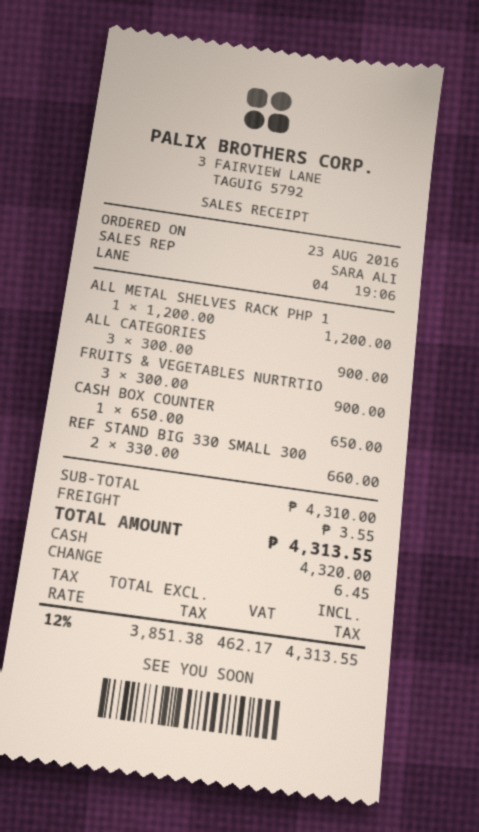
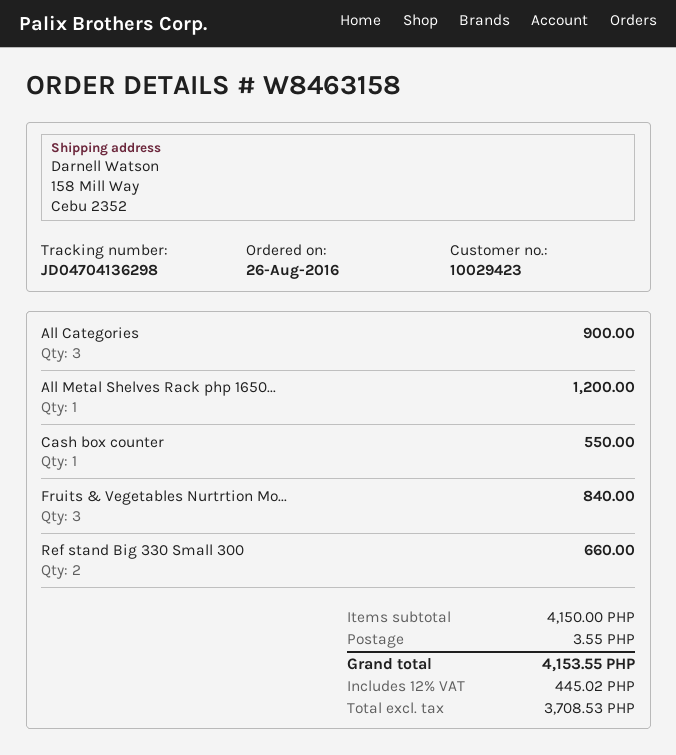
order date: 2016-08-23 -> 2016-08-26
FRUITS & VEGETABLES NURTRTIO: 3 for 900.00 -> 3 for 840.00
CASH BOX COUNTER: 1 for 650.00 -> 1 for 550.00
subtotal: 4310.00 -> 4150.00
net: 3851.38 -> 3708.53
tax: 12% = 462.17 -> 12% = 445.02
total: 4313.55 -> 4153.55

